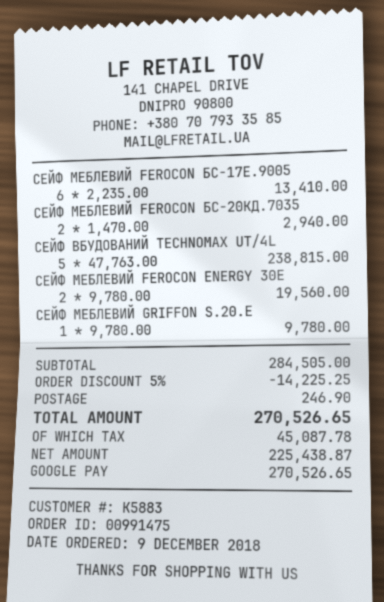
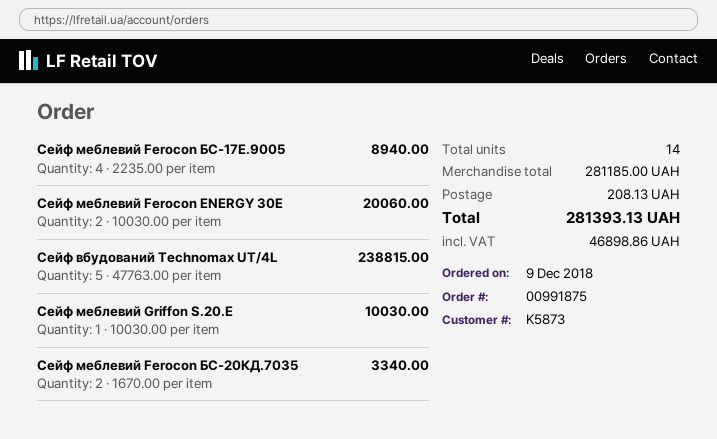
order number: 00991475 -> 00991875
customer number: K5883 -> K5873
СЕЙФ МЕБЛЕВИЙ FEROCON БС-17Е.9005: 6 x 2235.00 = 13410.00 -> 4 x 2235.00 = 8940.00
СЕЙФ МЕБЛЕВИЙ FEROCON БС-20КД.7035: 2 x 1470.00 = 2940.00 -> 2 x 1670.00 = 3340.00
СЕЙФ МЕБЛЕВИЙ FEROCON ENERGY 30Е: 2 x 9780.00 = 19560.00 -> 2 x 10030.00 = 20060.00
СЕЙФ МЕБЛЕВИЙ GRIFFON S.20.E: 1 x 9780.00 = 9780.00 -> 1 x 10030.00 = 10030.00
subtotal: 284505.00 -> 281185.00
discount: 5% = 14225.25 -> none
shipping: 246.90 -> 208.13
tax: 45087.78 -> 46898.86
total: 270526.65 -> 281393.13

